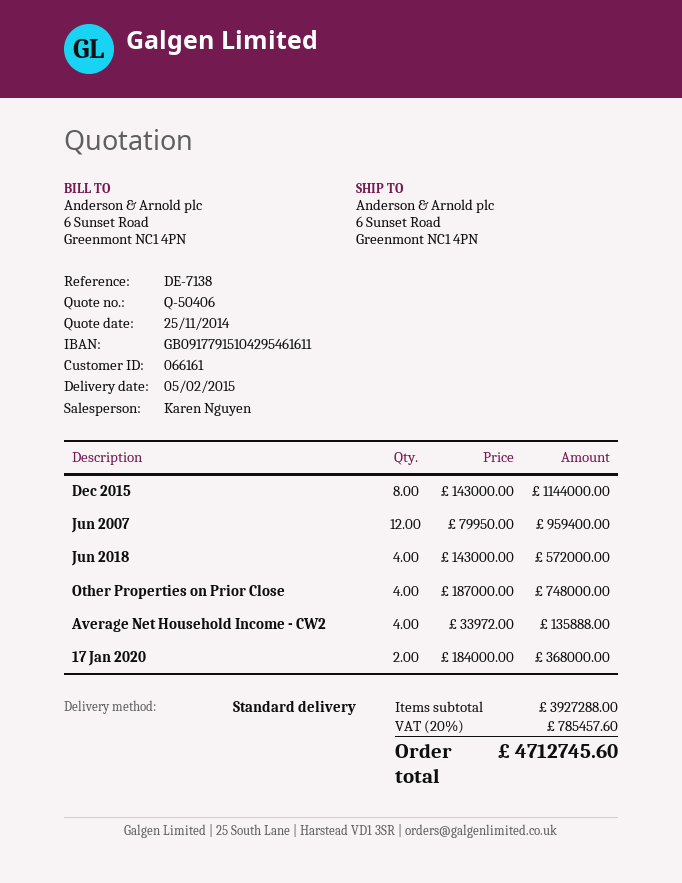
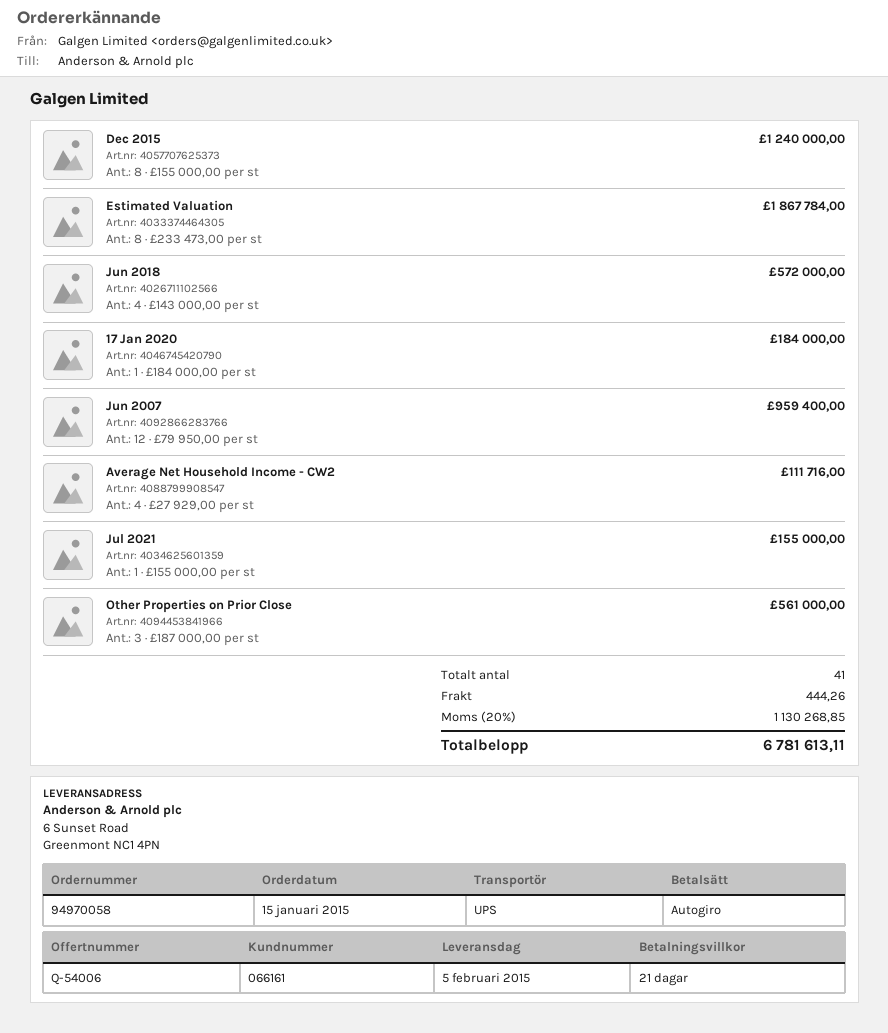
quote number: Q-50406 -> Q-54006
shipping method: standard -> UPS
Dec 2015: 8 x 143000.00 = 1144000.00 -> 8 x 155000.00 = 1240000.00
Other Properties on Prior Close: 4 x 187000.00 = 748000.00 -> 3 x 187000.00 = 561000.00
Average Net Household Income - CW2: 4 x 33972.00 = 135888.00 -> 4 x 27929.00 = 111716.00
17 Jan 2020: 2 x 184000.00 = 368000.00 -> 1 x 184000.00 = 184000.00
Estimated Valuation: none -> 8 x 233473.00 = 1867784.00
Jul 2021: none -> 1 x 155000.00 = 155000.00
shipping: none -> 444.26
tax: 20% = 785457.60 -> 20% = 1130268.85
total: 4712745.60 -> 6781613.11

